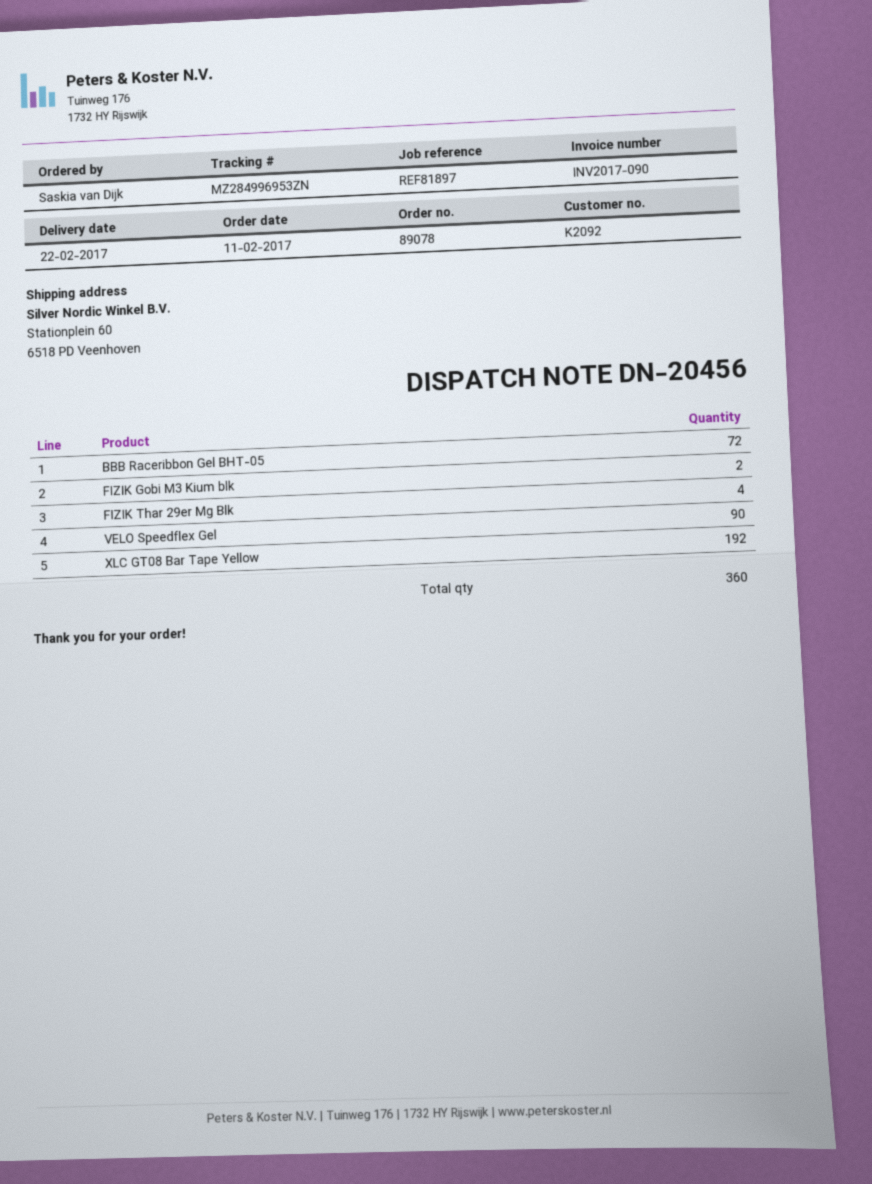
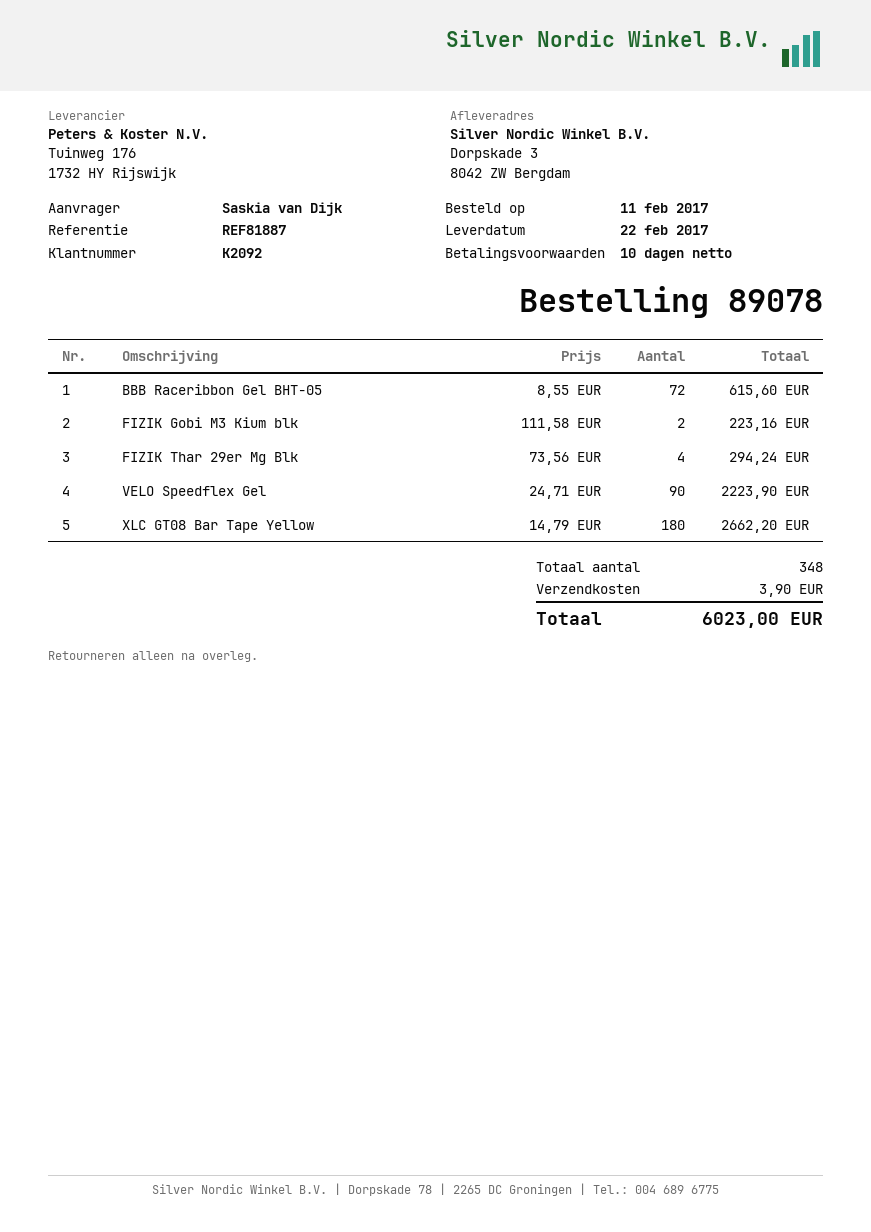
reference: REF81897 -> REF81887
ship to: Stationplein 60, 6518 PD Veenhoven -> Dorpskade 3, 8042 ZW Bergdam
XLC GT08 Bar Tape Yellow: 192 -> 180
total quantity: 360 -> 348

